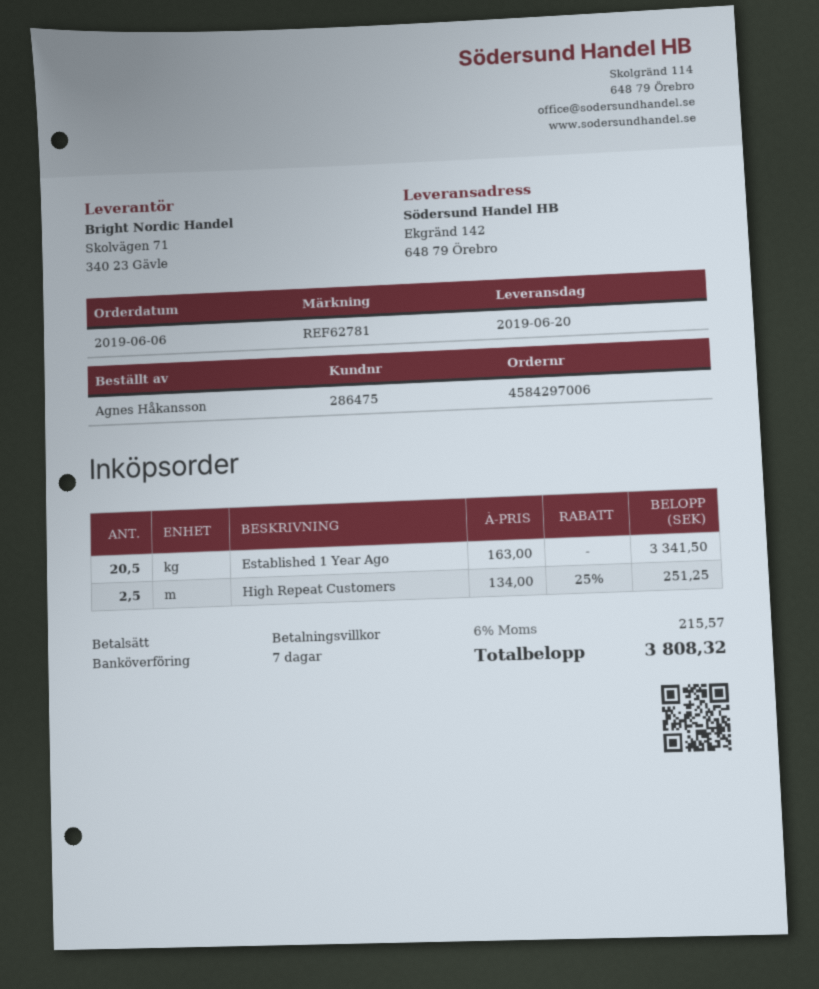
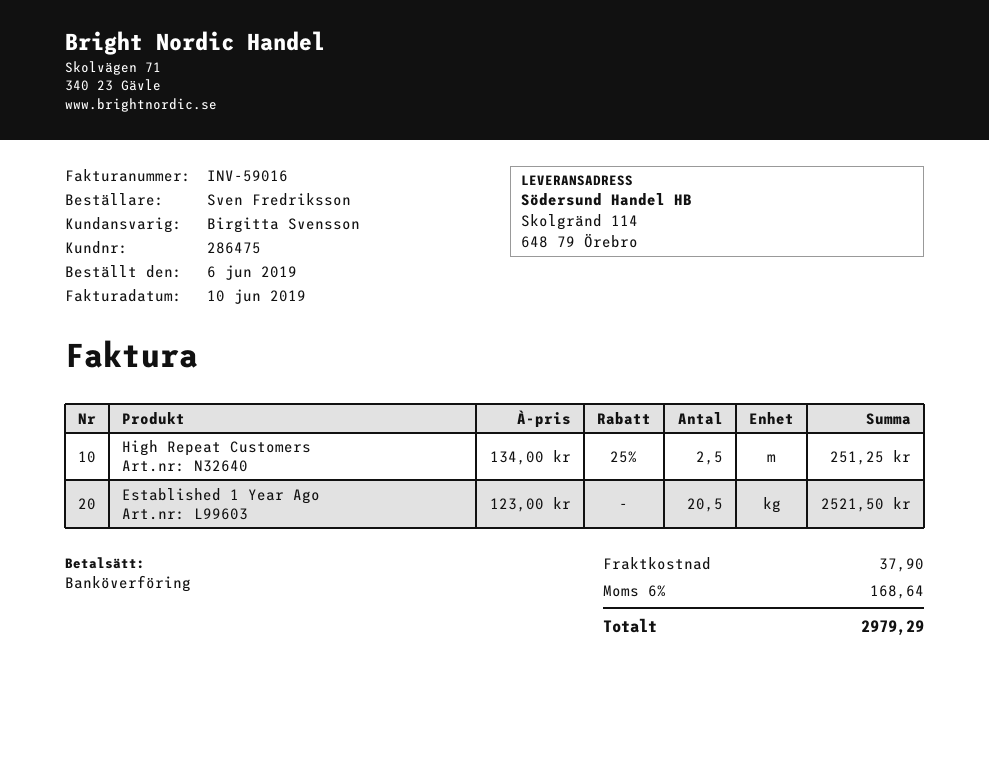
ordered by: Agnes Håkansson -> Sven Fredriksson
ship to: Ekgränd 142, 648 79 Örebro -> Skolgränd 114, 648 79 Örebro
Established 1 Year Ago: 20.5 x 163.00 = 3341.50 -> 20.5 x 123.00 = 2521.50
shipping: none -> 37.90
tax: 6% = 215.57 -> 6% = 168.64
total: 3808.32 -> 2979.29

